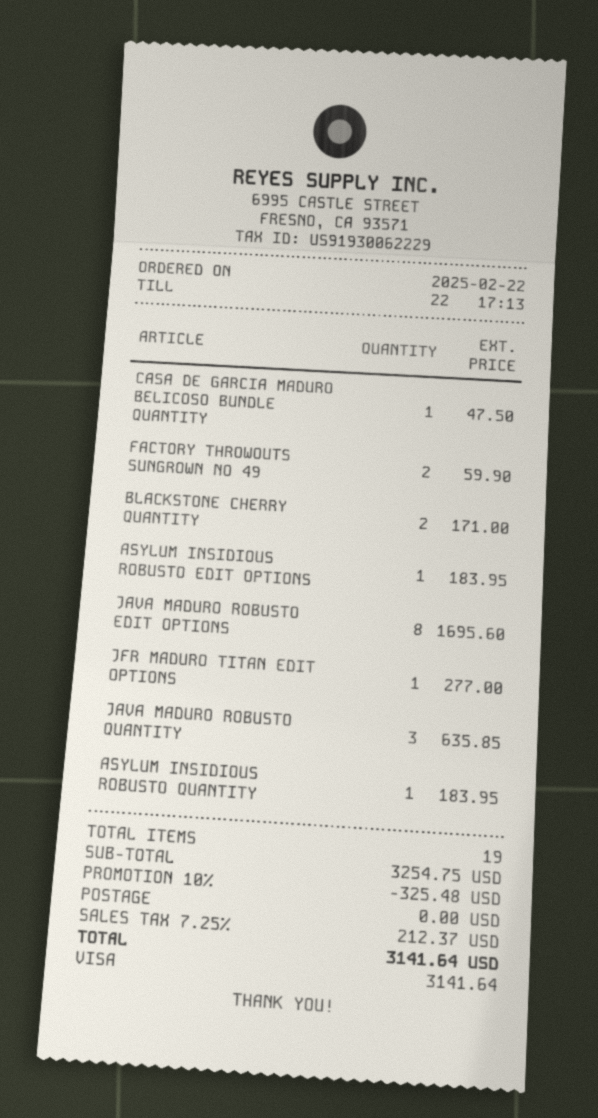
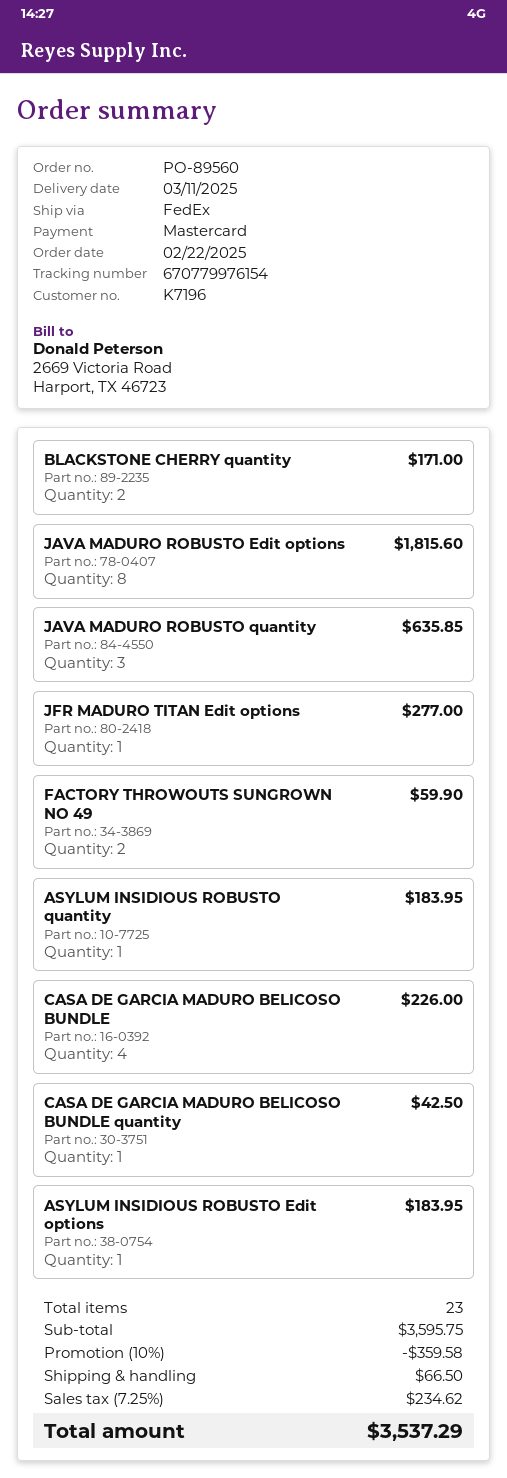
payment method: Visa -> Mastercard
CASA DE GARCIA MADURO BELICOSO BUNDLE QUANTITY: 1 for 47.50 -> 1 for 42.50
JAVA MADURO ROBUSTO EDIT OPTIONS: 8 for 1695.60 -> 8 for 1815.60
CASA DE GARCIA MADURO BELICOSO BUNDLE: none -> 4 for 226.00
total quantity: 19 -> 23
subtotal: 3254.75 -> 3595.75
discount: 10% = 325.48 -> 10% = 359.58
shipping: 0.00 -> 66.50
tax: 7.25% = 212.37 -> 7.25% = 234.62
total: 3141.64 -> 3537.29

